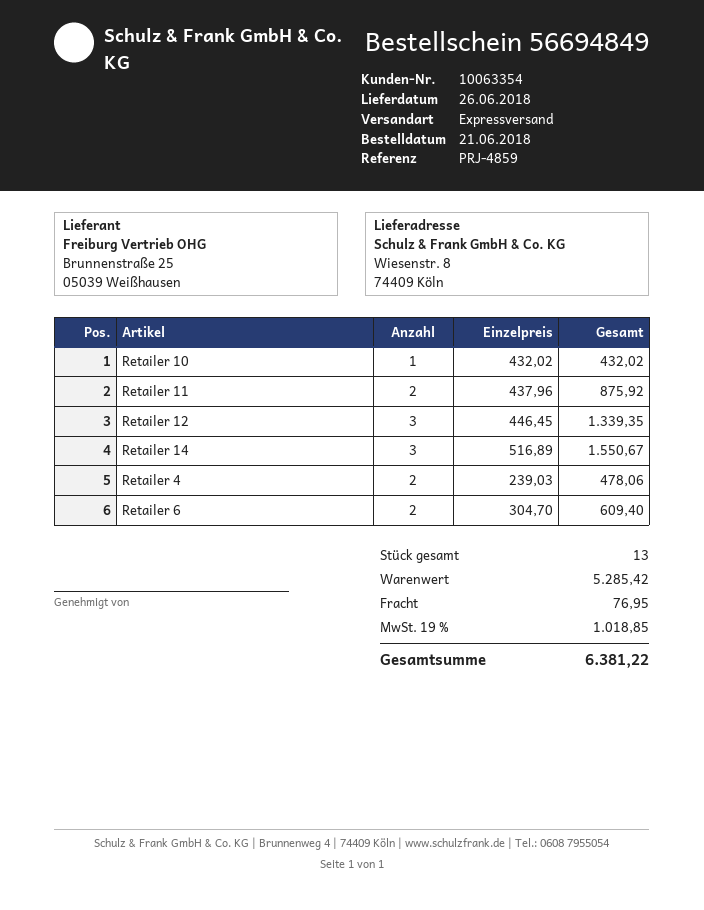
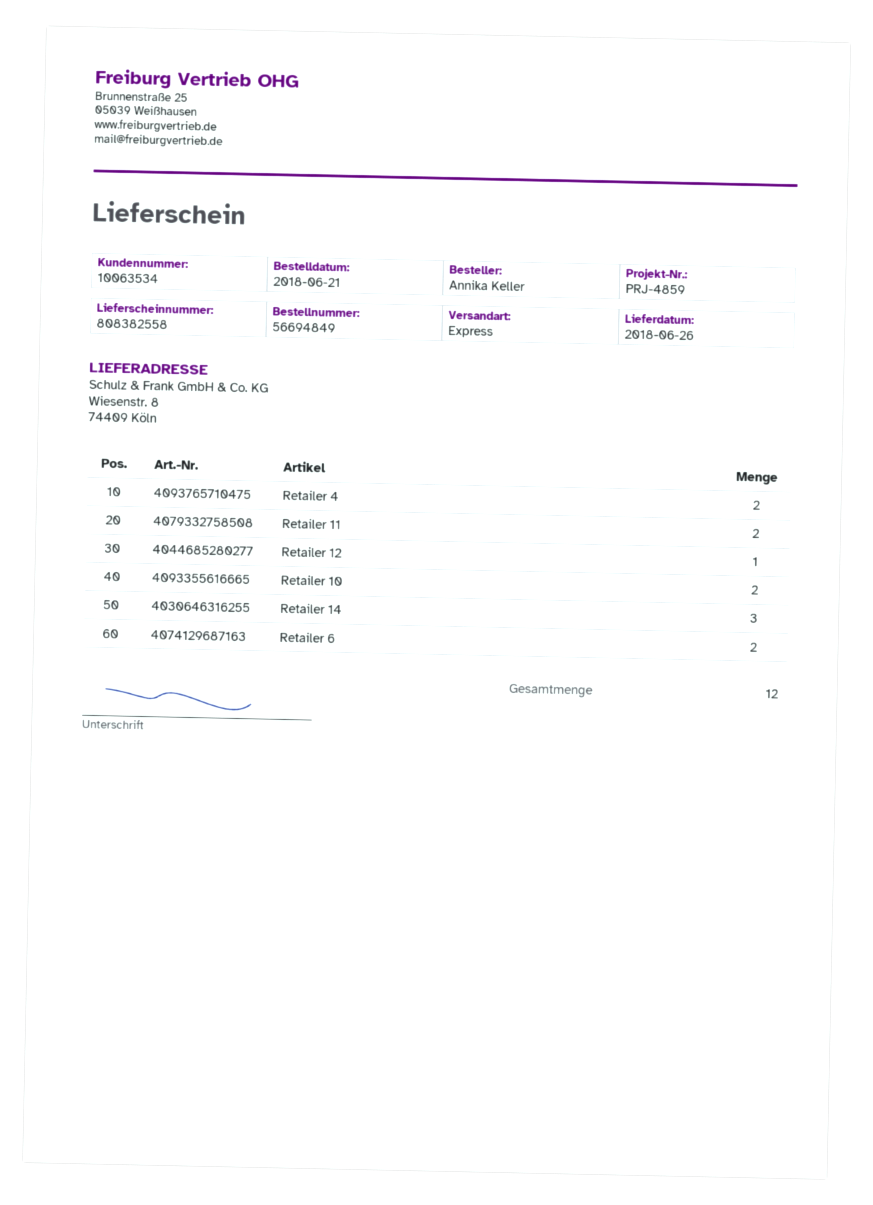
customer number: 10063354 -> 10063534
Retailer 10: 1 -> 2
Retailer 12: 3 -> 1
total quantity: 13 -> 12

